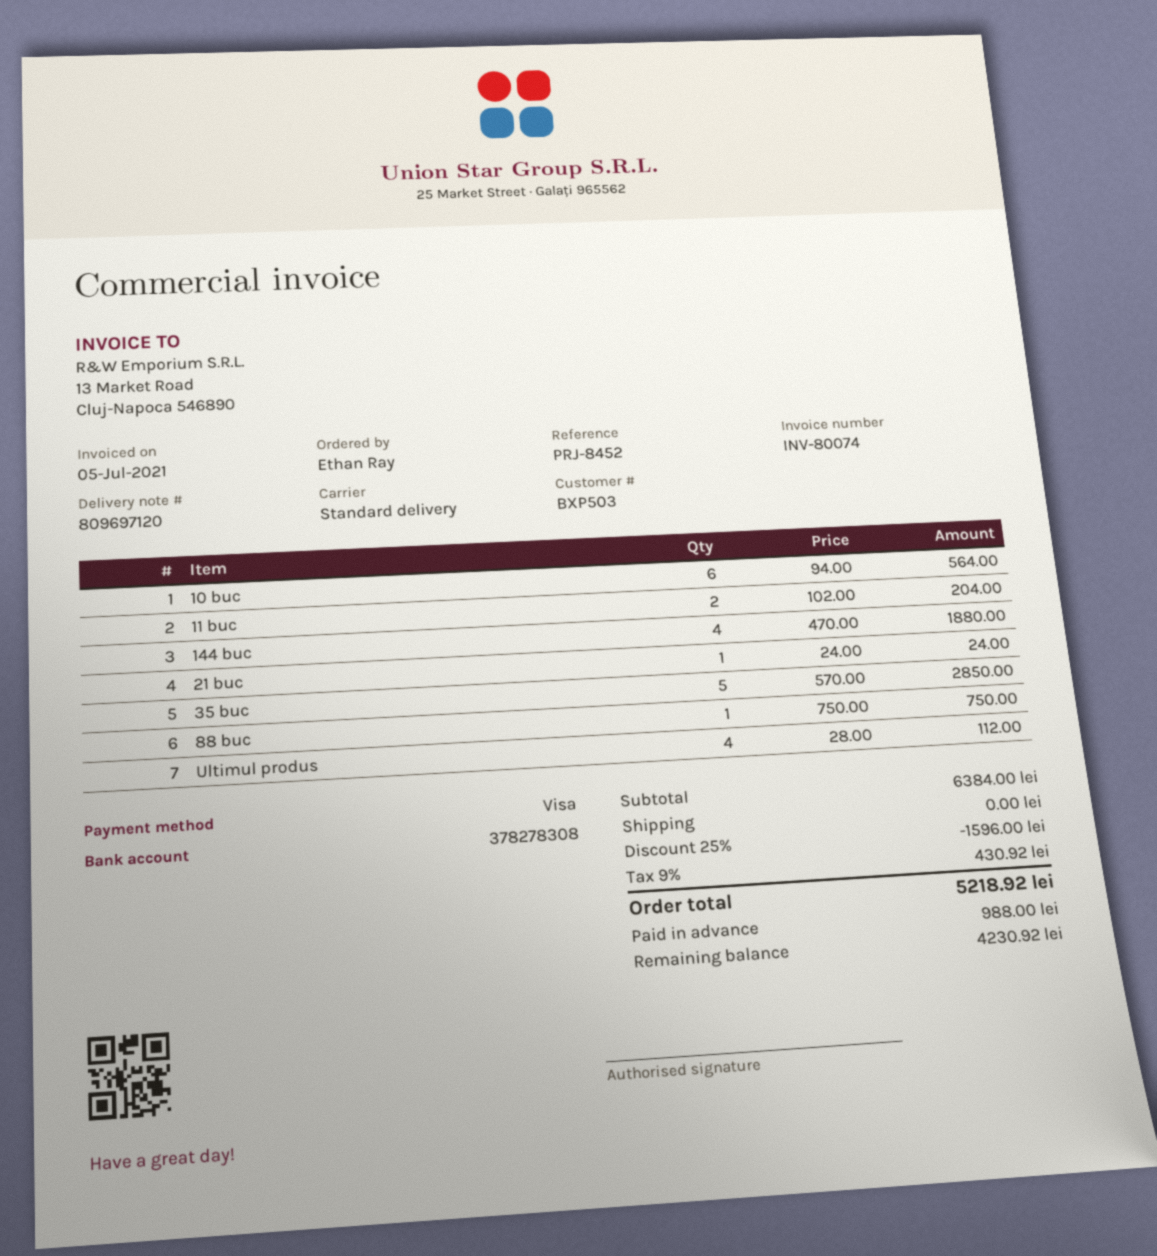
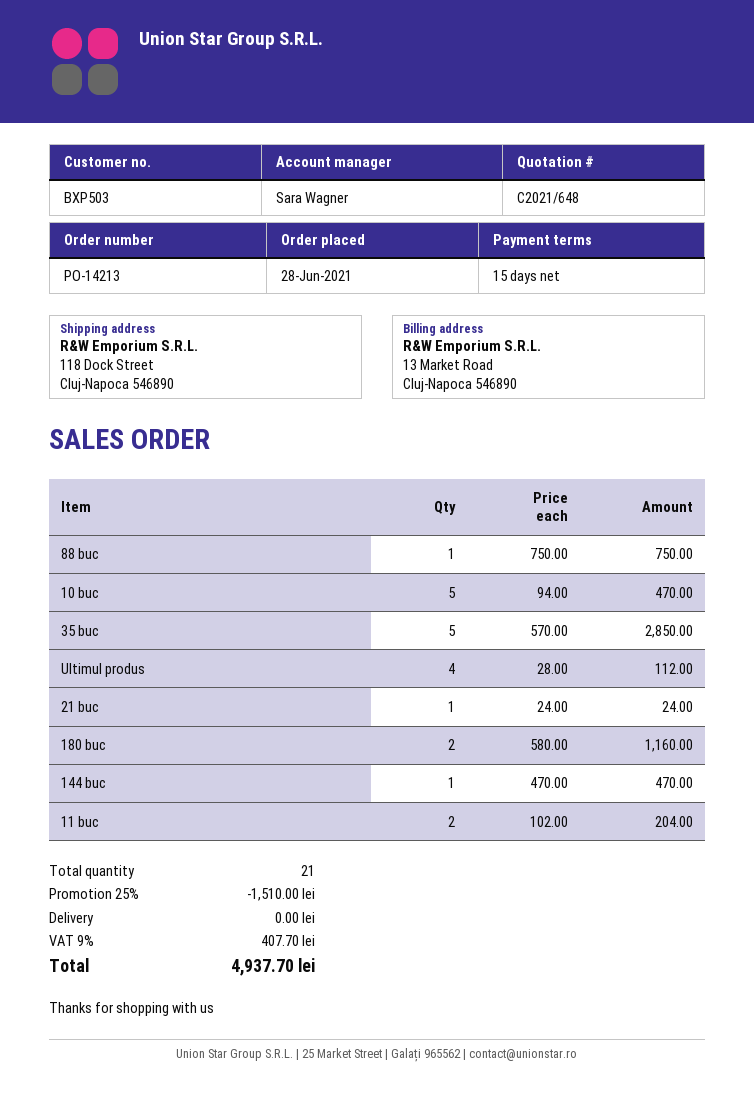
10 buc: 6 x 94.00 = 564.00 -> 5 x 94.00 = 470.00
144 buc: 4 x 470.00 = 1880.00 -> 1 x 470.00 = 470.00
180 buc: none -> 2 x 580.00 = 1160.00
discount: 25% = 1596.00 -> 25% = 1510.00
tax: 9% = 430.92 -> 9% = 407.70
total: 5218.92 -> 4937.70

